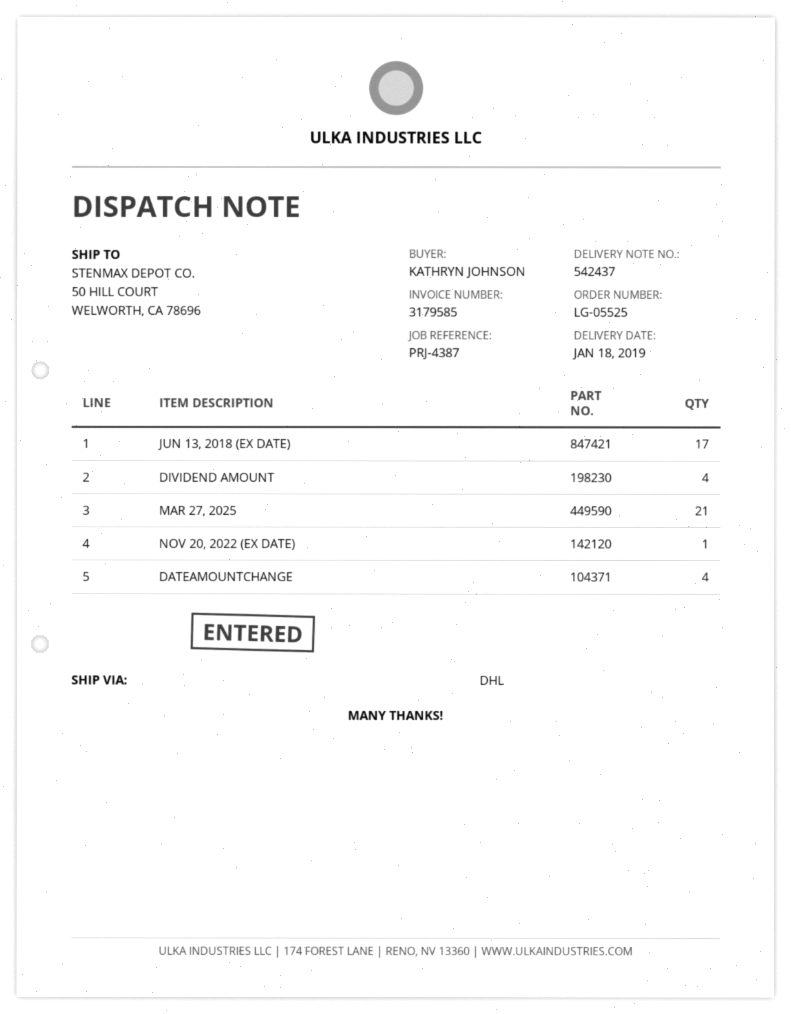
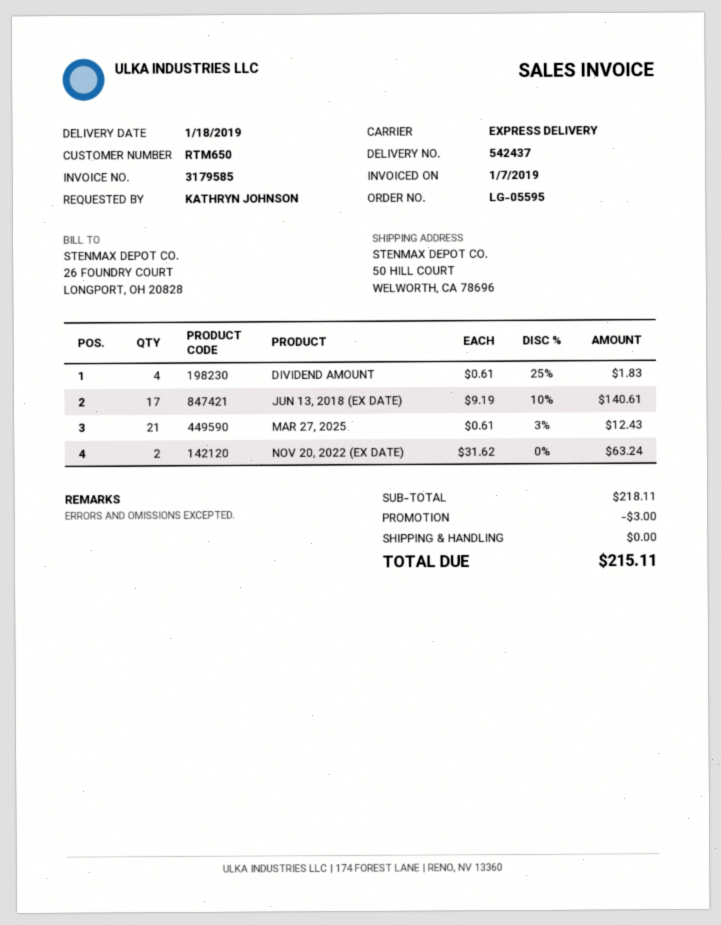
order number: LG-05525 -> LG-05595
shipping method: DHL -> express
NOV 20, 2022 (EX DATE): 1 -> 2
DATEAMOUNTCHANGE: 4 -> none

